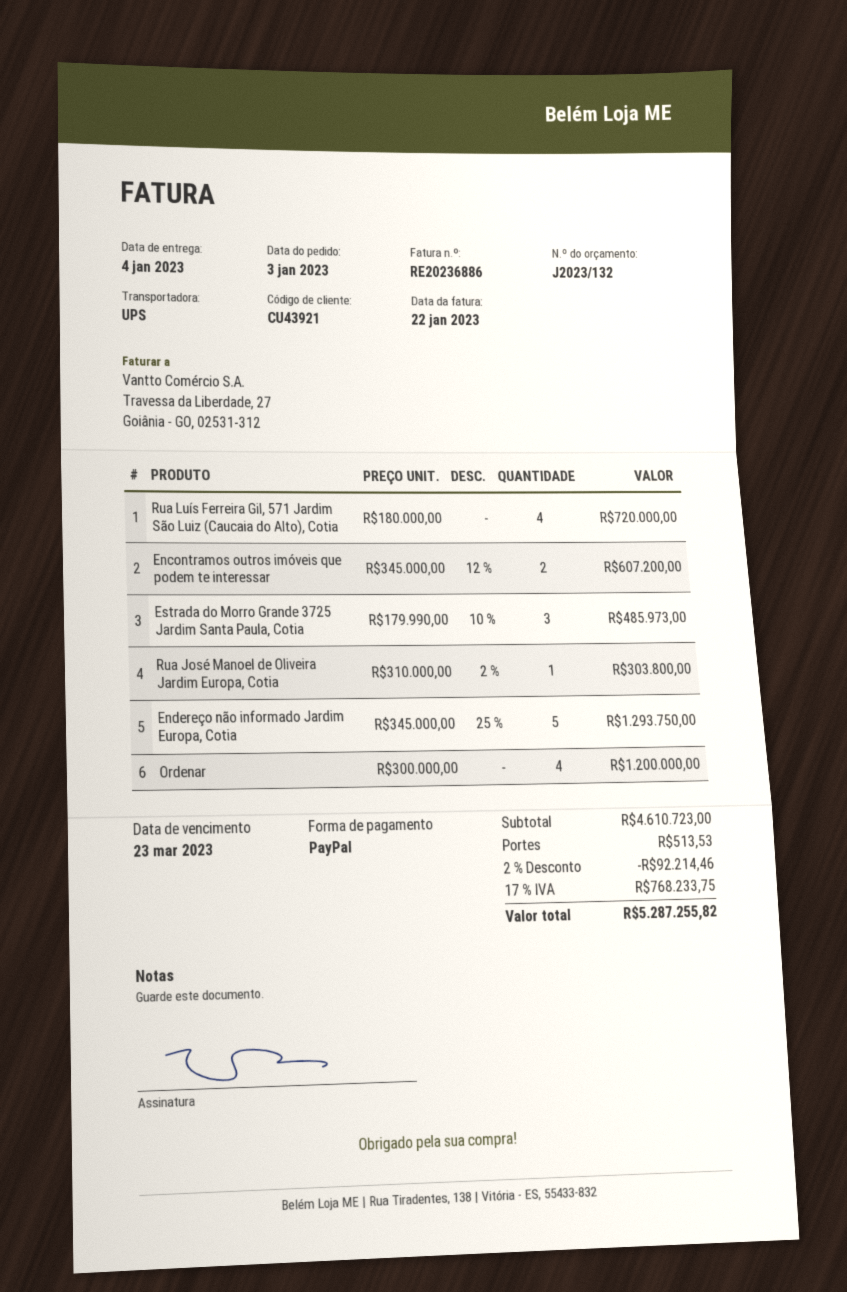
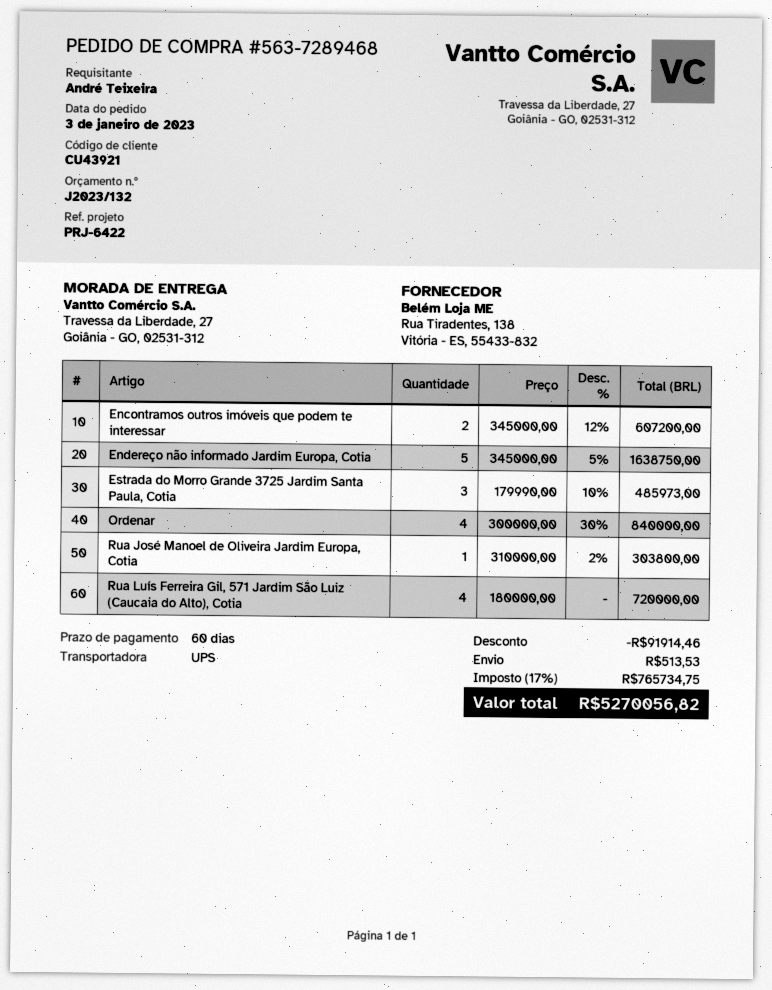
Endereço não informado Jardim Europa, Cotia: 5 x 345000.00 - 25% = 1293750.00 -> 5 x 345000.00 - 5% = 1638750.00
Ordenar: 4 x 300000.00 = 1200000.00 -> 4 x 300000.00 - 30% = 840000.00
discount: 92214.46 -> 91914.46
tax: 17% = 768233.75 -> 17% = 765734.75
total: 5287255.82 -> 5270056.82

